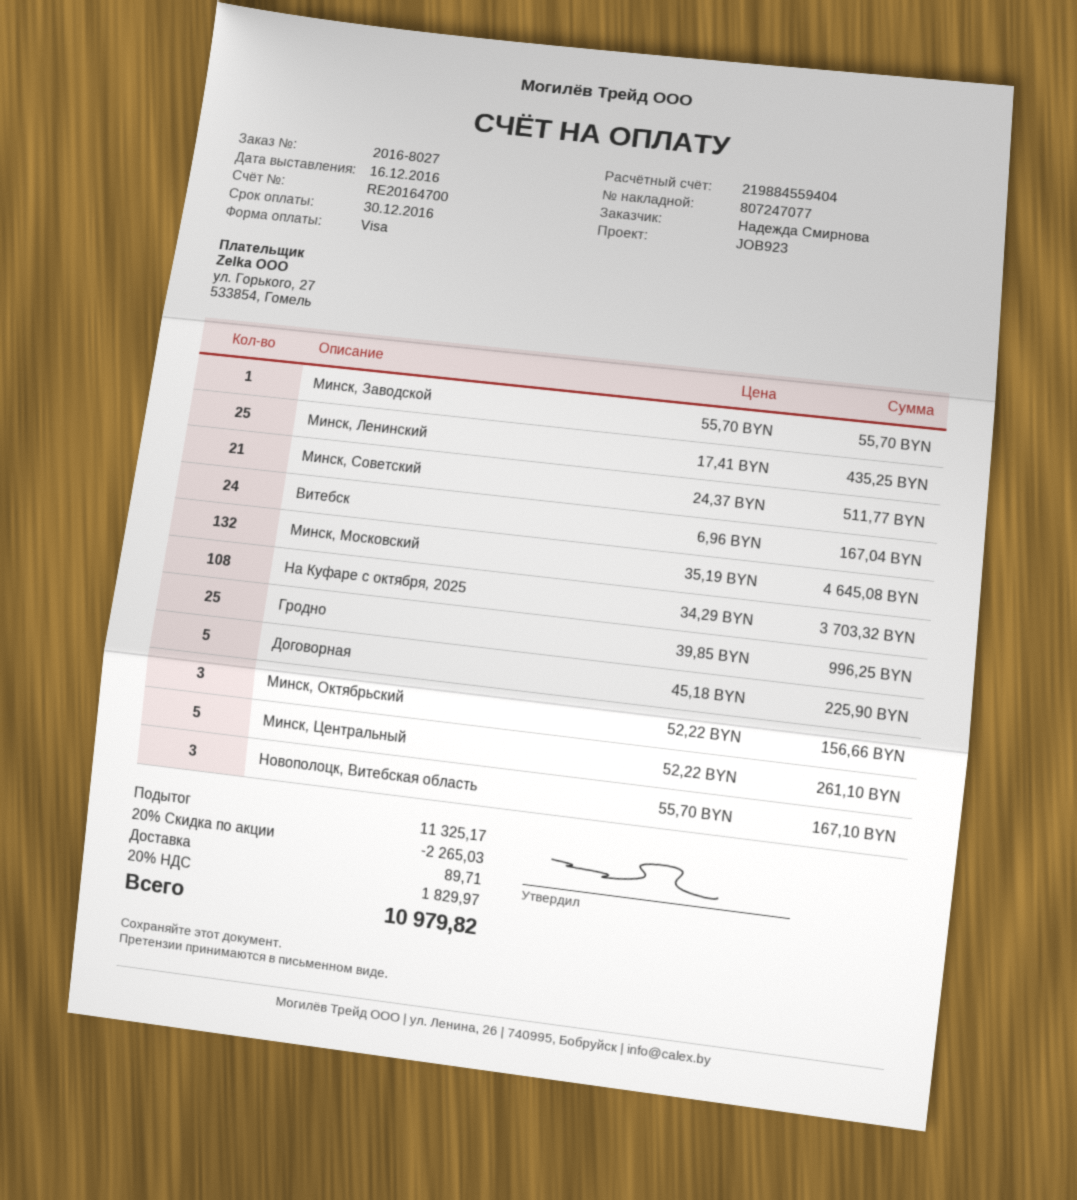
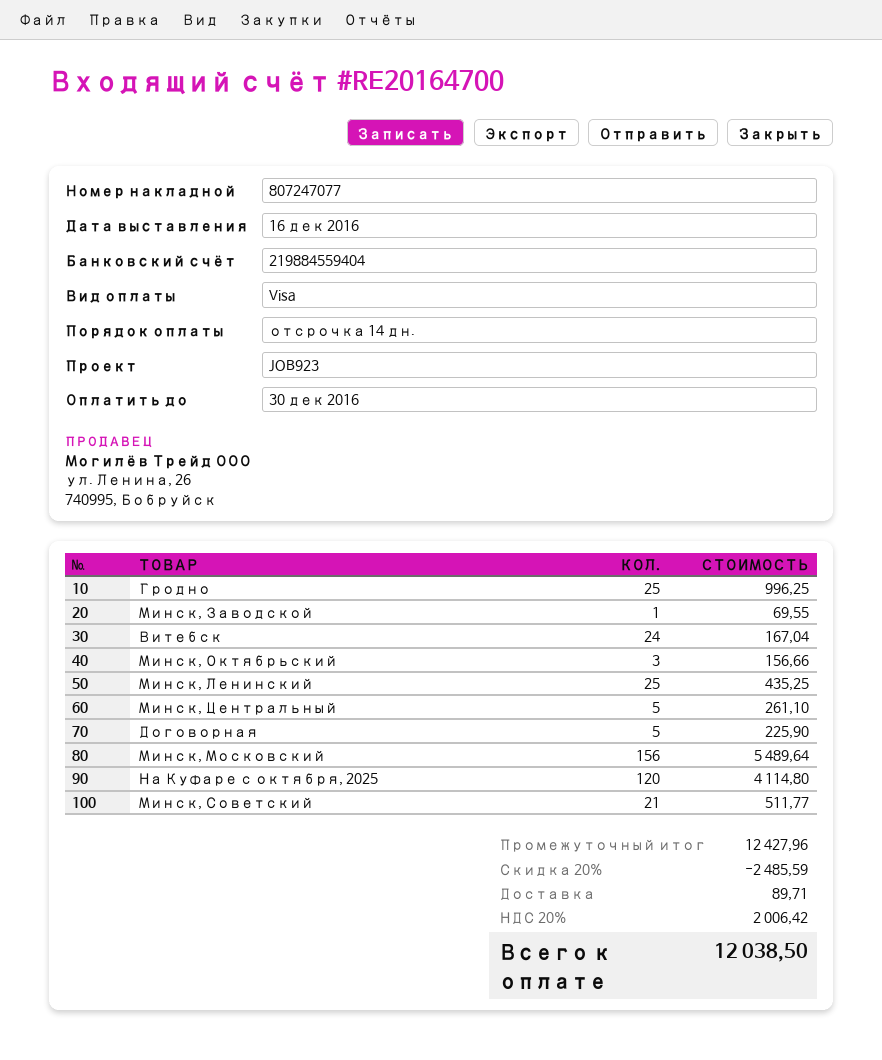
Минск, Заводской: 1 for 55.70 -> 1 for 69.55
Минск, Московский: 132 for 4645.08 -> 156 for 5489.64
На Куфаре с октября, 2025: 108 for 3703.32 -> 120 for 4114.80
Новополоцк, Витебская область: 3 for 167.10 -> none
subtotal: 11325.17 -> 12427.96
discount: 20% = 2265.03 -> 20% = 2485.59
tax: 20% = 1829.97 -> 20% = 2006.42
total: 10979.82 -> 12038.50

